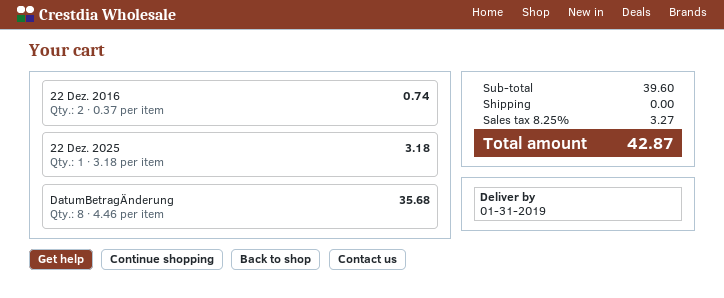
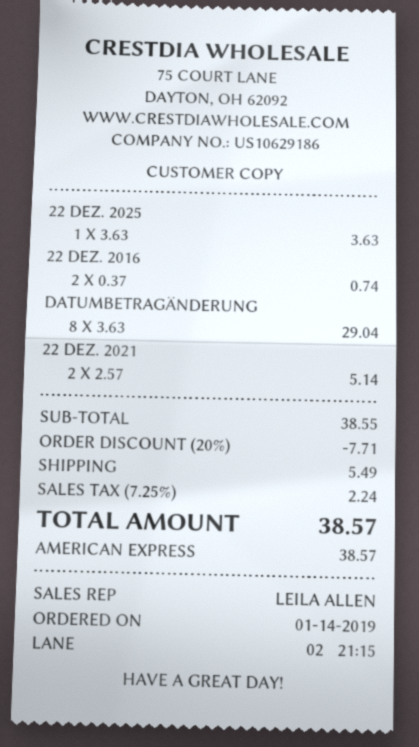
22 Dez. 2025: 1 x 3.18 = 3.18 -> 1 x 3.63 = 3.63
DatumBetragÄnderung: 8 x 4.46 = 35.68 -> 8 x 3.63 = 29.04
22 DEZ. 2021: none -> 2 x 2.57 = 5.14
subtotal: 39.60 -> 38.55
discount: none -> 20% = 7.71
shipping: 0.00 -> 5.49
tax: 8.25% = 3.27 -> 7.25% = 2.24
total: 42.87 -> 38.57

